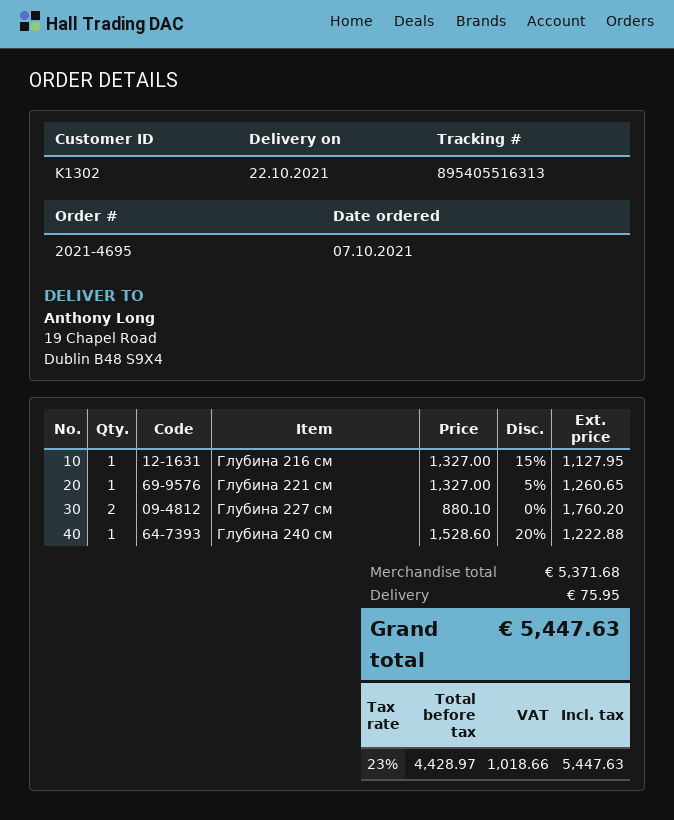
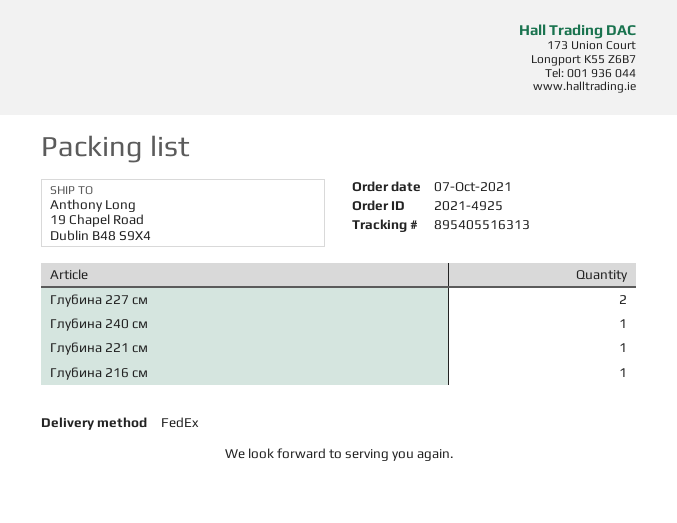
order number: 2021-4695 -> 2021-4925

